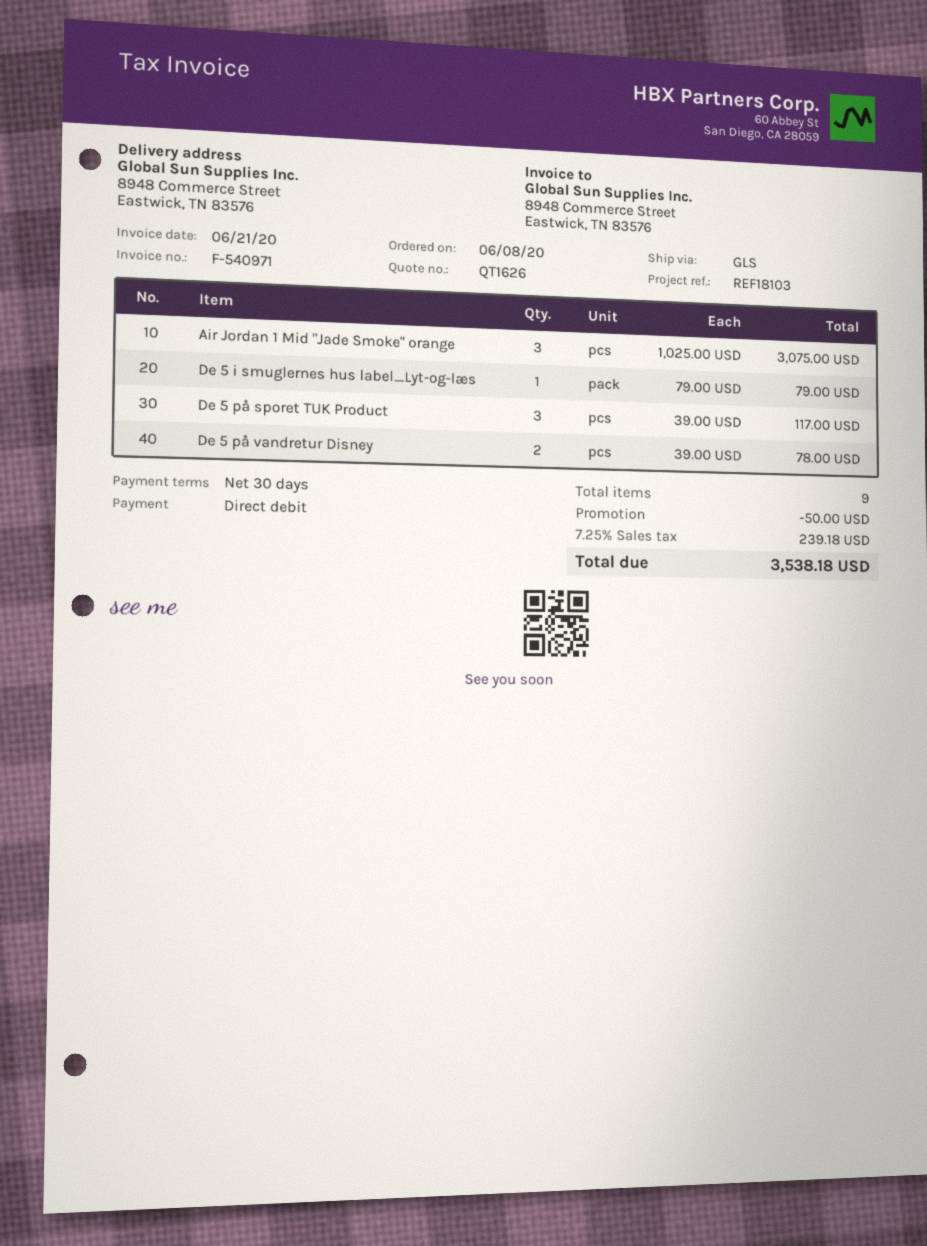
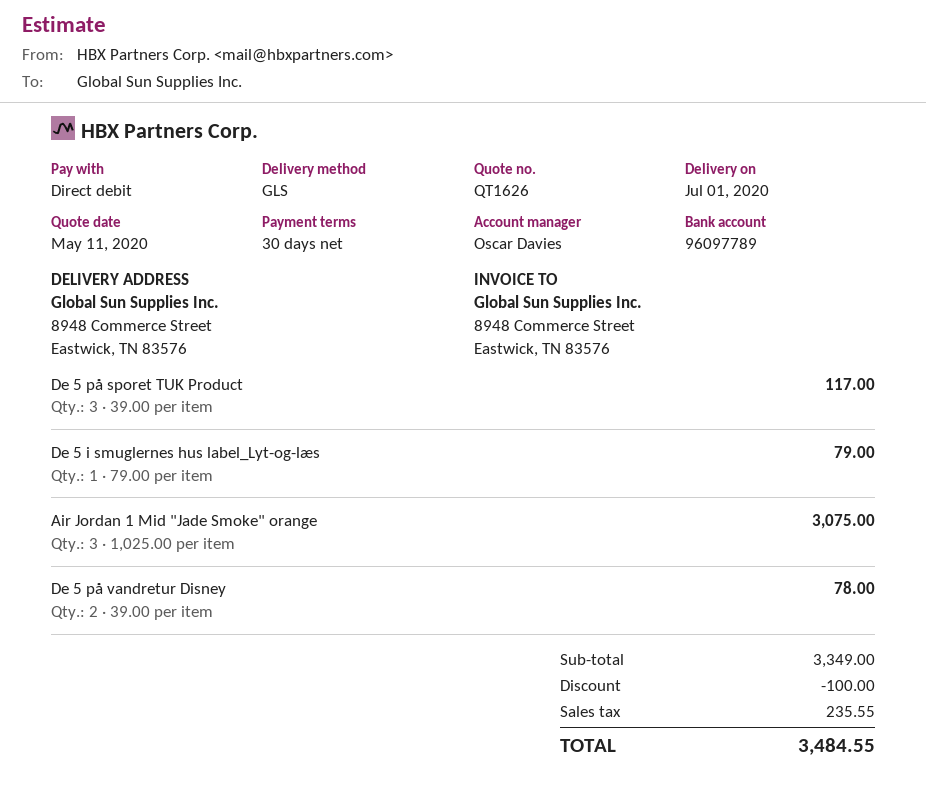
discount: 50.00 -> 100.00
tax: 239.18 -> 235.55
total: 3538.18 -> 3484.55

